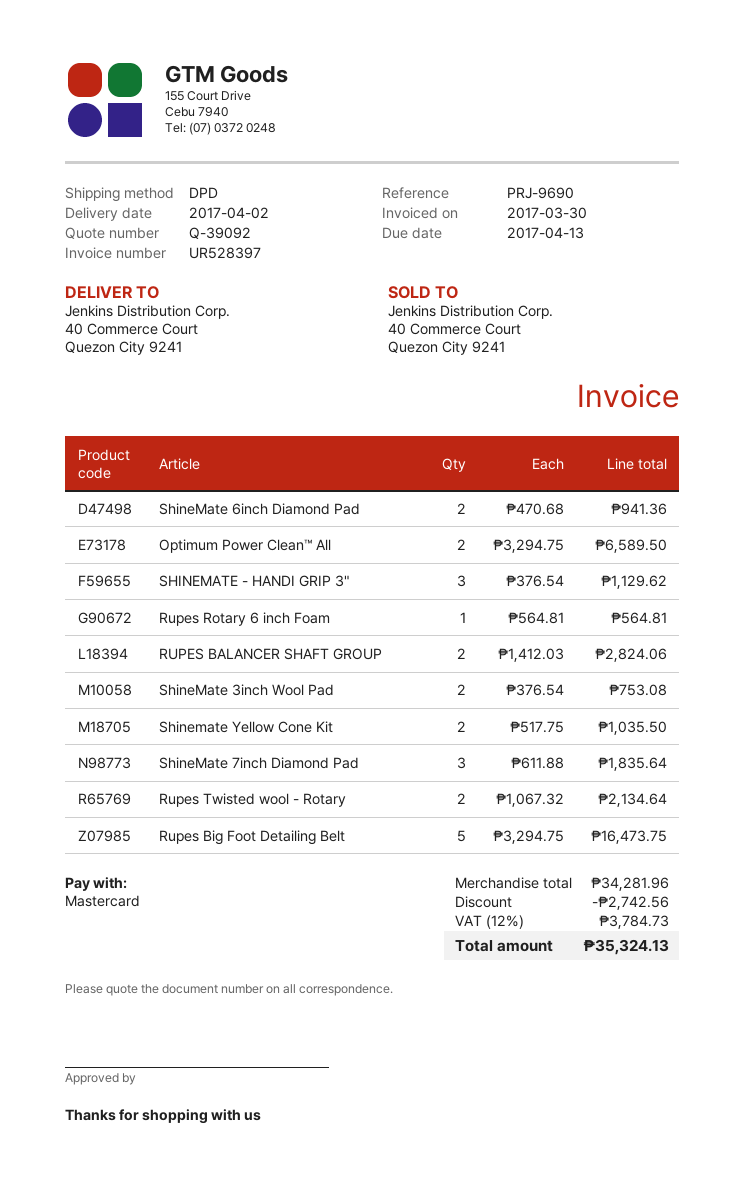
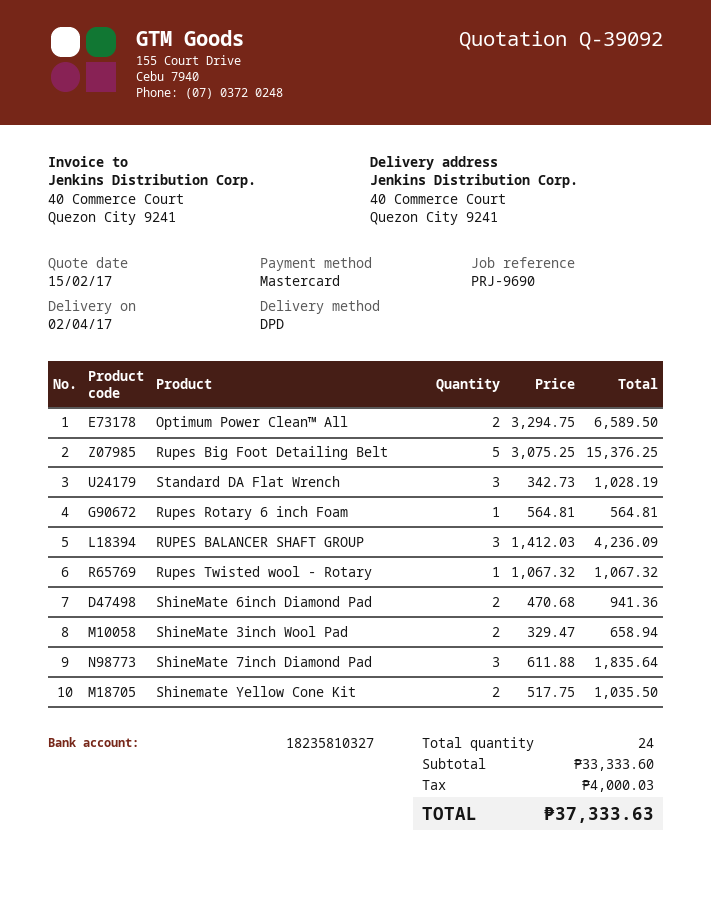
SHINEMATE - HANDI GRIP 3": 3 x 376.54 = 1129.62 -> none
RUPES BALANCER SHAFT GROUP: 2 x 1412.03 = 2824.06 -> 3 x 1412.03 = 4236.09
ShineMate 3inch Wool Pad: 2 x 376.54 = 753.08 -> 2 x 329.47 = 658.94
Rupes Twisted wool - Rotary: 2 x 1067.32 = 2134.64 -> 1 x 1067.32 = 1067.32
Rupes Big Foot Detailing Belt: 5 x 3294.75 = 16473.75 -> 5 x 3075.25 = 15376.25
Standard DA Flat Wrench: none -> 3 x 342.73 = 1028.19
subtotal: 34281.96 -> 33333.60
discount: 2742.56 -> none
tax: 3784.73 -> 4000.03
total: 35324.13 -> 37333.63

